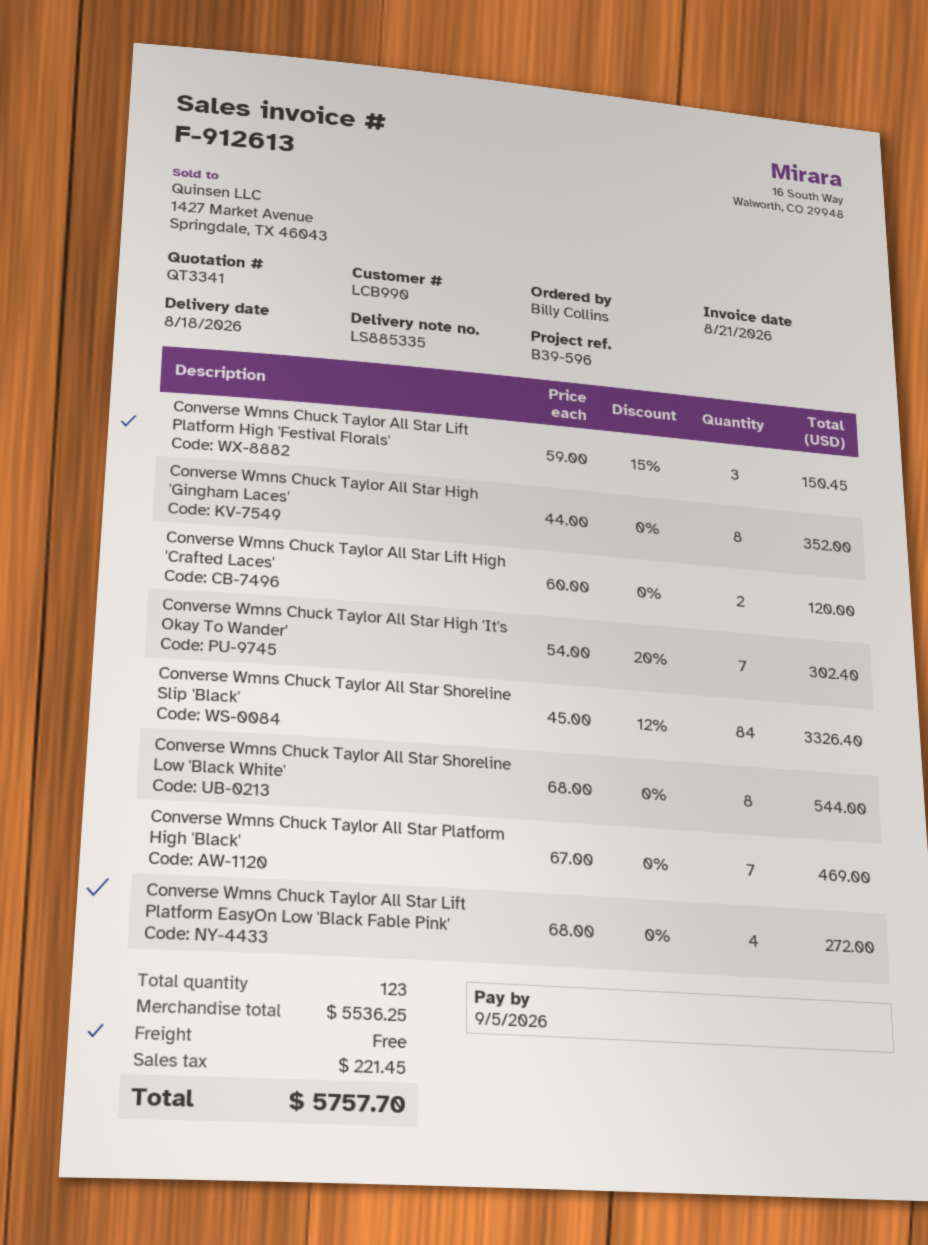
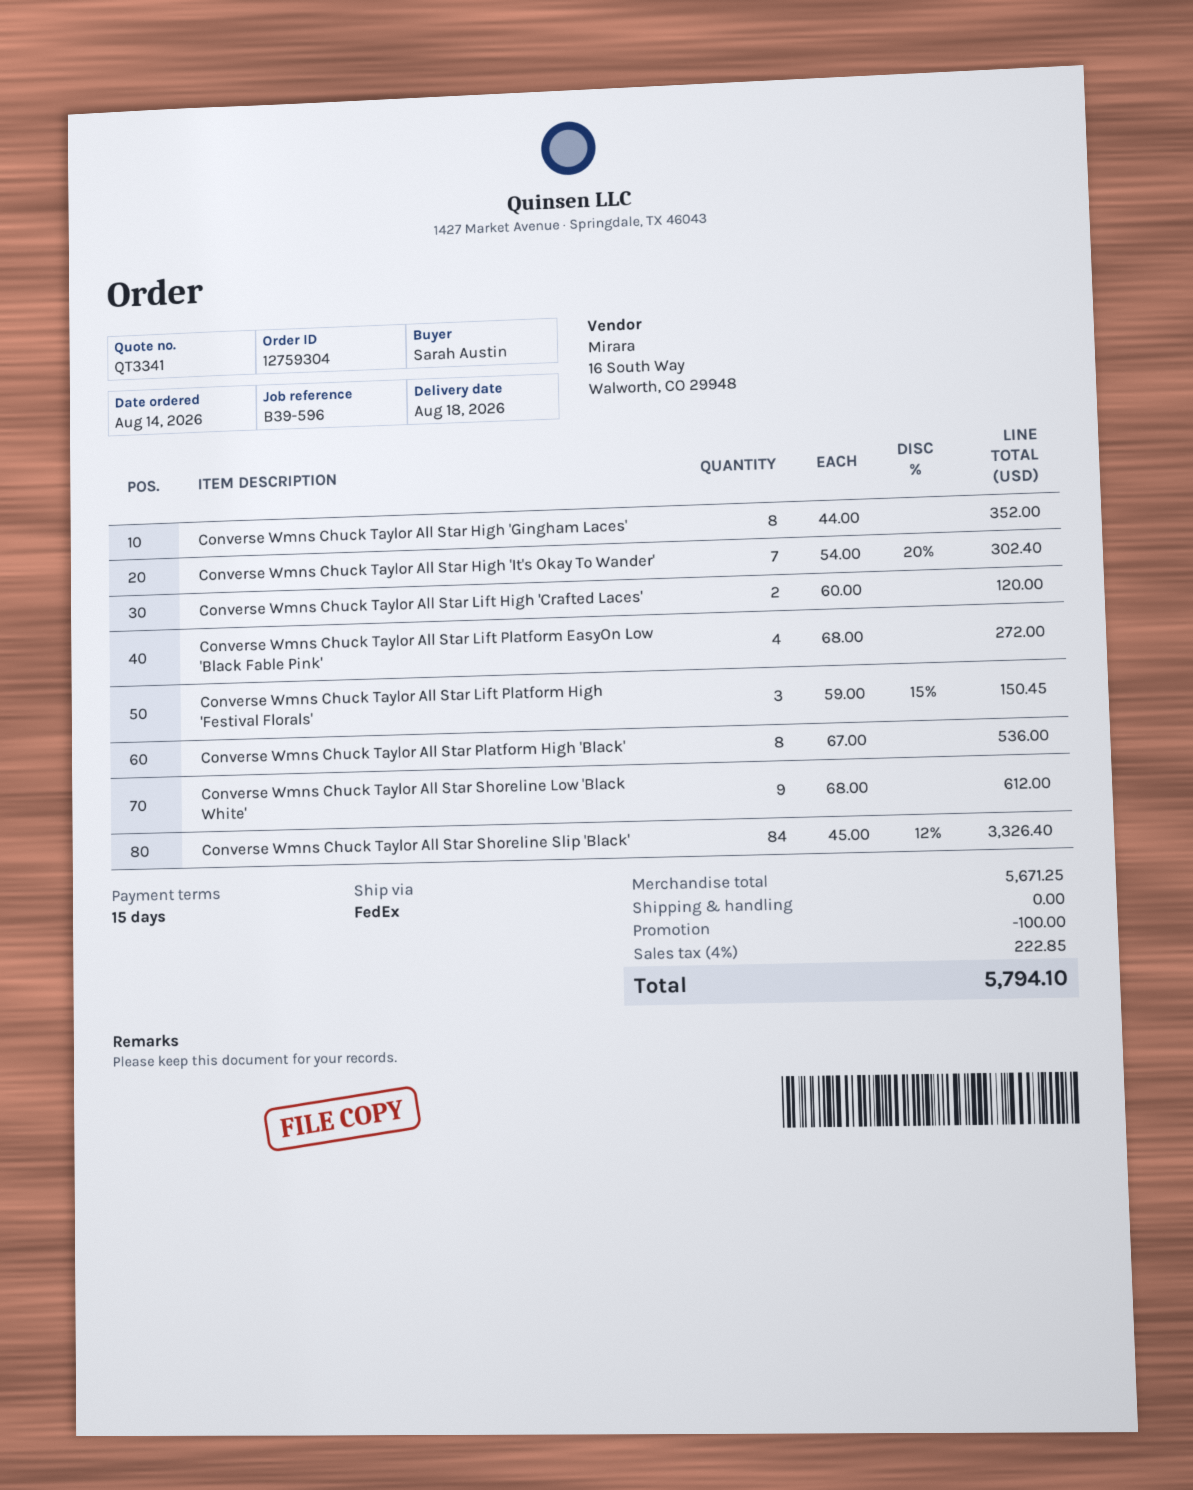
ordered by: Billy Collins -> Sarah Austin
Converse Wmns Chuck Taylor All Star Shoreline Low 'Black White': 8 x 68.00 = 544.00 -> 9 x 68.00 = 612.00
Converse Wmns Chuck Taylor All Star Platform High 'Black': 7 x 67.00 = 469.00 -> 8 x 67.00 = 536.00
subtotal: 5536.25 -> 5671.25
discount: none -> 100.00
tax: 221.45 -> 222.85
total: 5757.70 -> 5794.10

